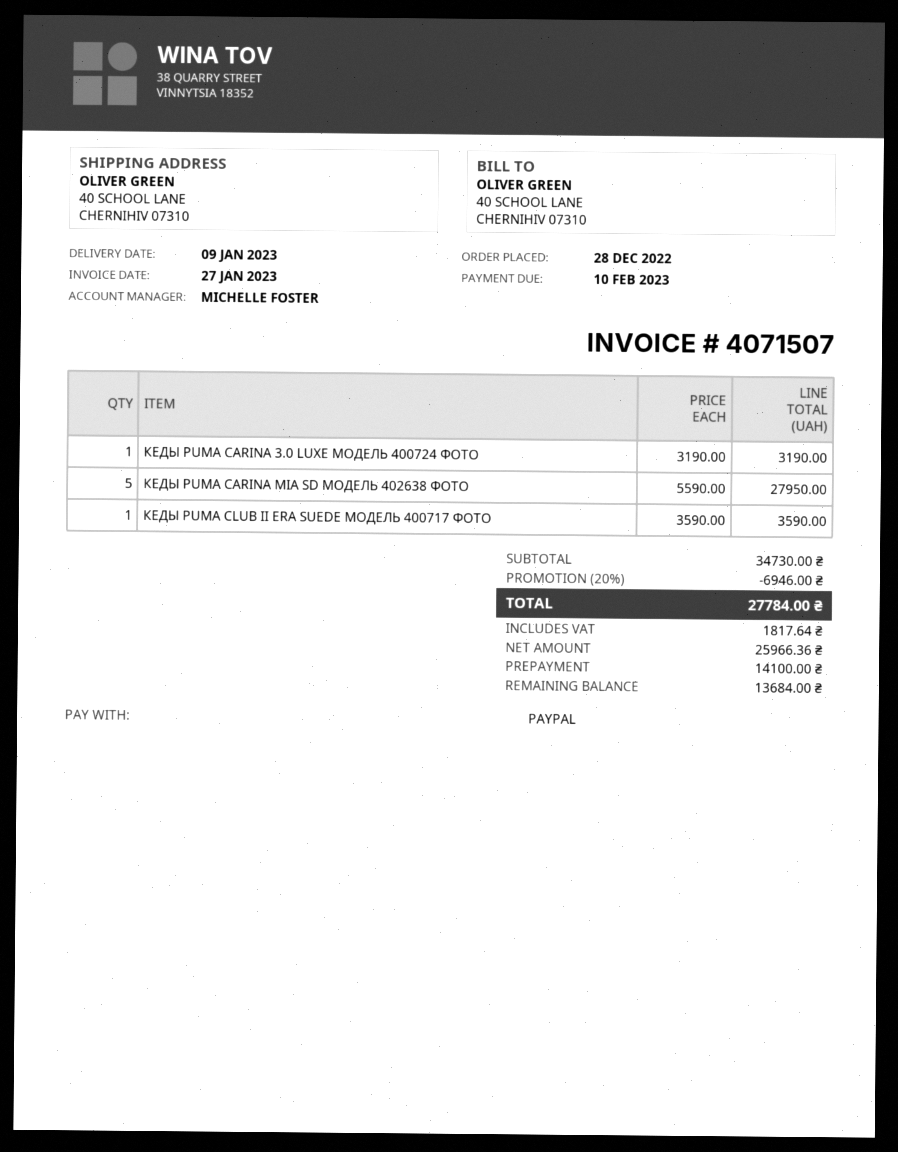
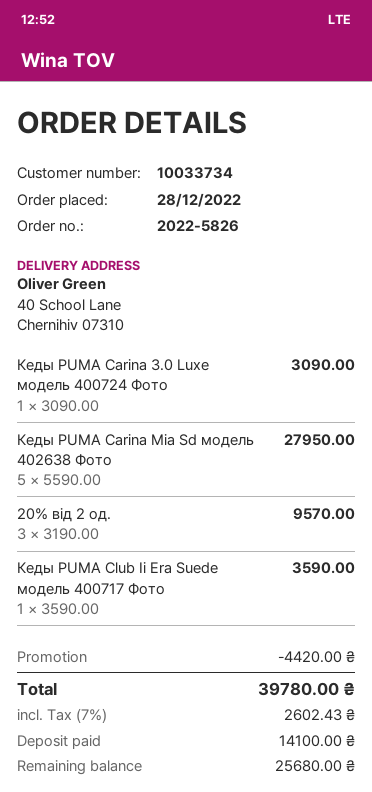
КЕДЫ PUMA CARINA 3.0 LUXE МОДЕЛЬ 400724 ФОТО: 1 x 3190.00 = 3190.00 -> 1 x 3090.00 = 3090.00
20% від 2 од.: none -> 3 x 3190.00 = 9570.00
discount: 6946.00 -> 4420.00
tax: 1817.64 -> 2602.43
total: 27784.00 -> 39780.00
balance: 13684.00 -> 25680.00

